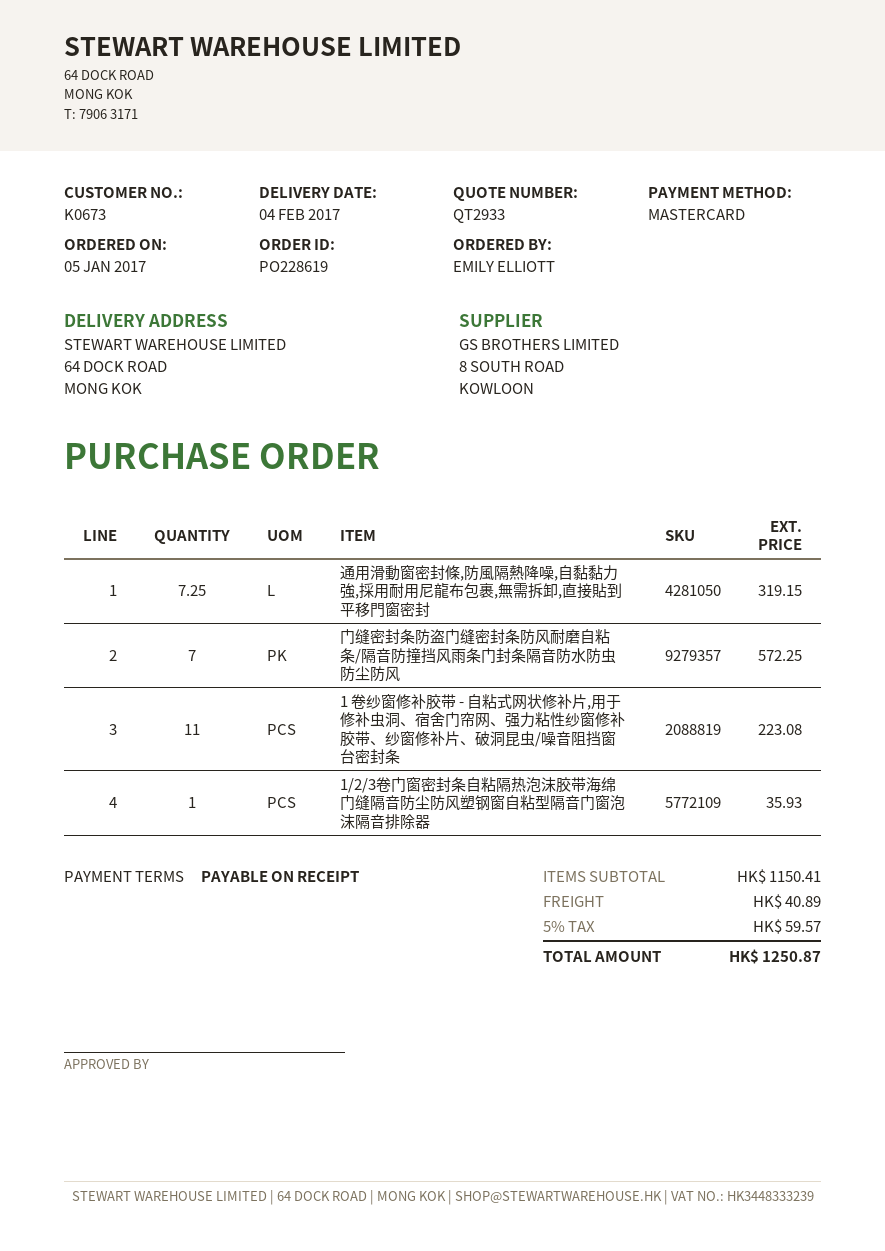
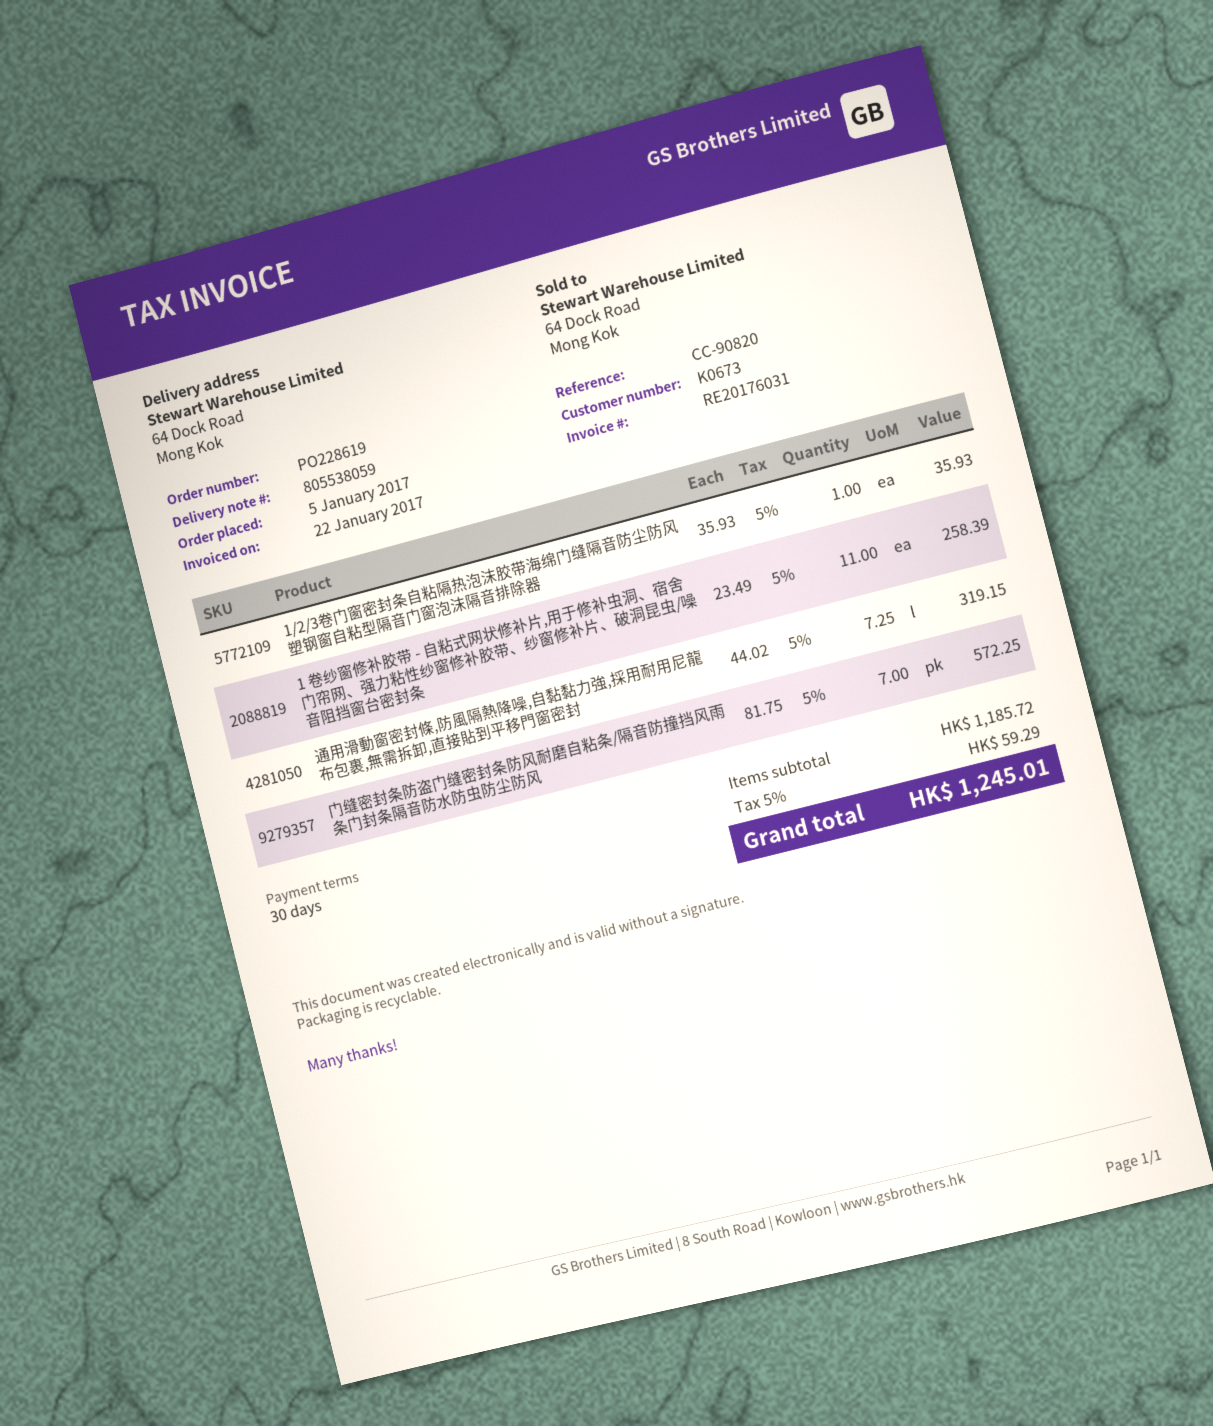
payment terms: on receipt -> 30 days
1 卷纱窗修补胶带 - 自粘式网状修补片,用于修补虫洞、宿舍门帘网、强力粘性纱窗修补胶带、纱窗修补片、破洞昆虫/噪音阻挡窗台密封条: 11 for 223.08 -> 11 for 258.39
subtotal: 1150.41 -> 1185.72
shipping: 40.89 -> none
tax: 5% = 59.57 -> 5% = 59.29
total: 1250.87 -> 1245.01

